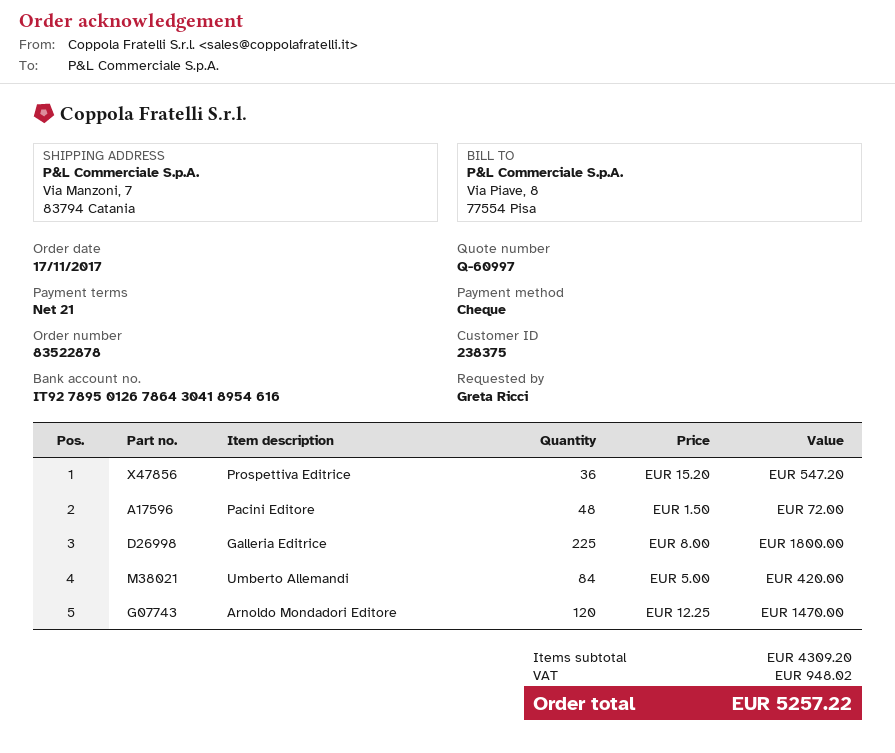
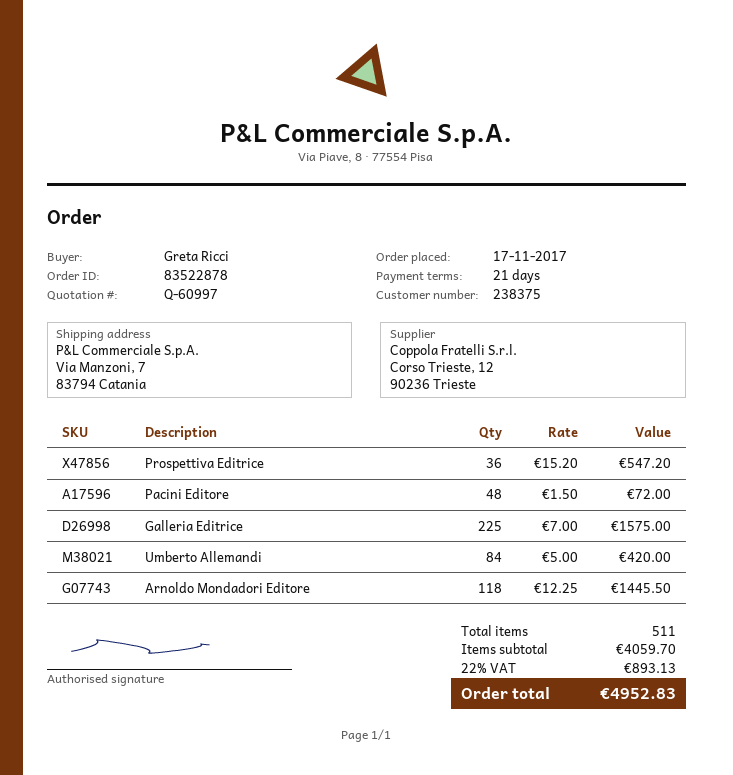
Galleria Editrice: 225 x 8.00 = 1800.00 -> 225 x 7.00 = 1575.00
Arnoldo Mondadori Editore: 120 x 12.25 = 1470.00 -> 118 x 12.25 = 1445.50
subtotal: 4309.20 -> 4059.70
tax: 948.02 -> 893.13
total: 5257.22 -> 4952.83

